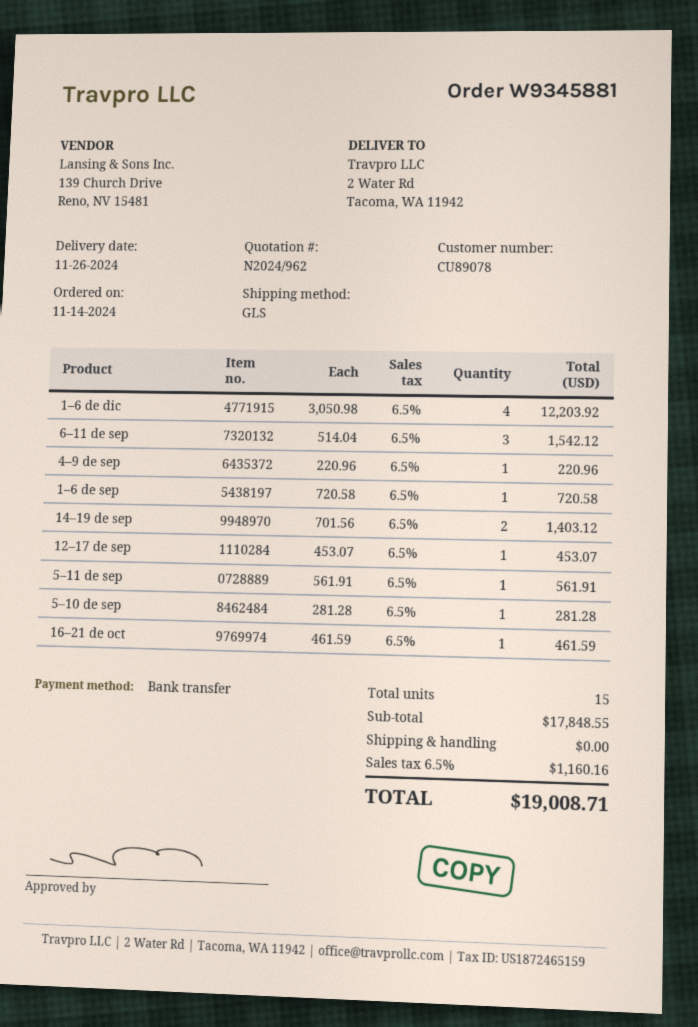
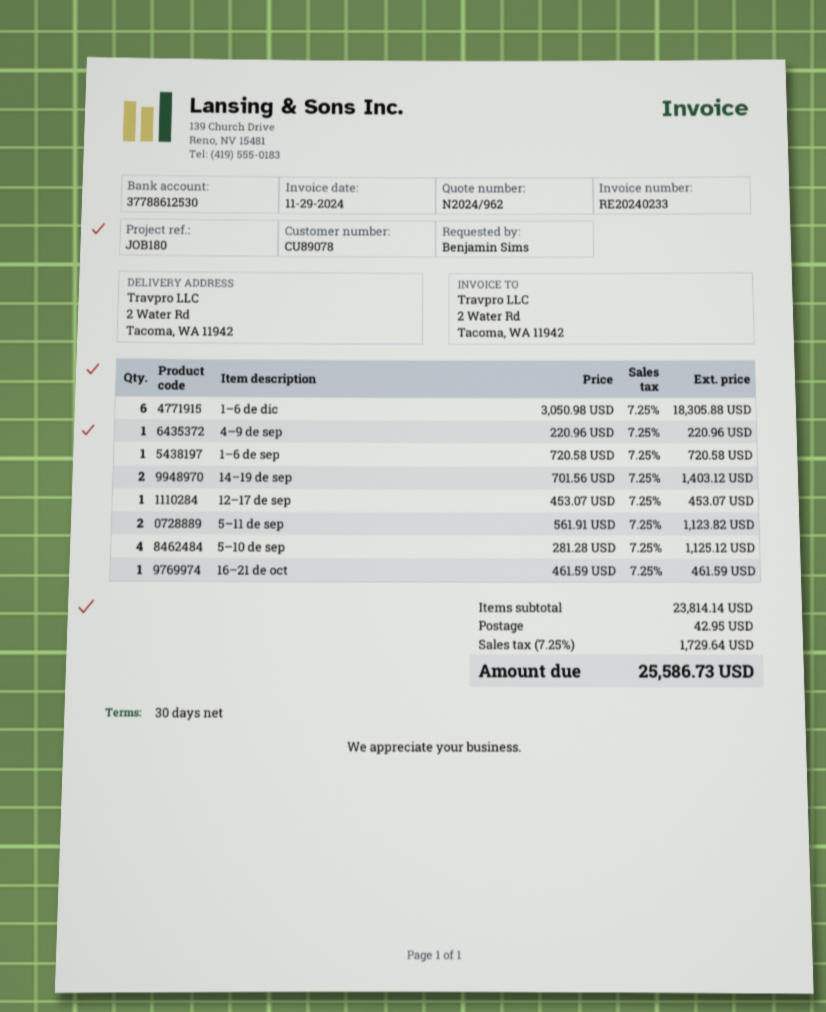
1–6 de dic: 4 x 3050.98 = 12203.92 -> 6 x 3050.98 = 18305.88
6–11 de sep: 3 x 514.04 = 1542.12 -> none
5–11 de sep: 1 x 561.91 = 561.91 -> 2 x 561.91 = 1123.82
5–10 de sep: 1 x 281.28 = 281.28 -> 4 x 281.28 = 1125.12
subtotal: 17848.55 -> 23814.14
shipping: 0.00 -> 42.95
tax: 6.5% = 1160.16 -> 7.25% = 1729.64
total: 19008.71 -> 25586.73

